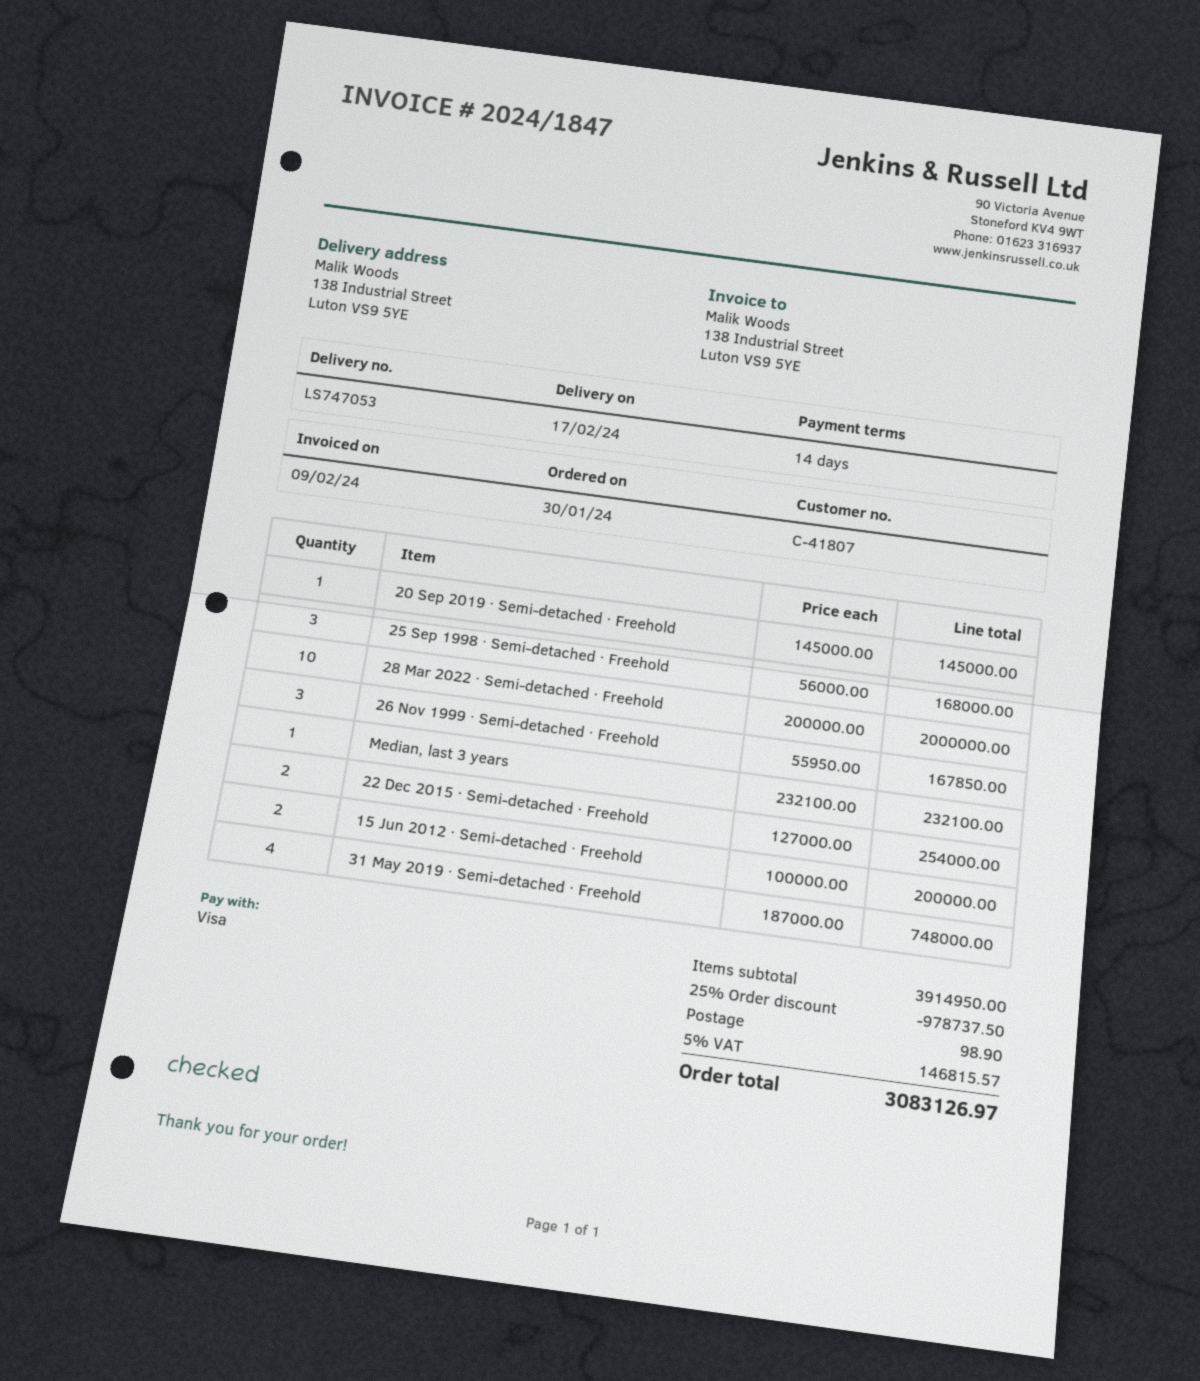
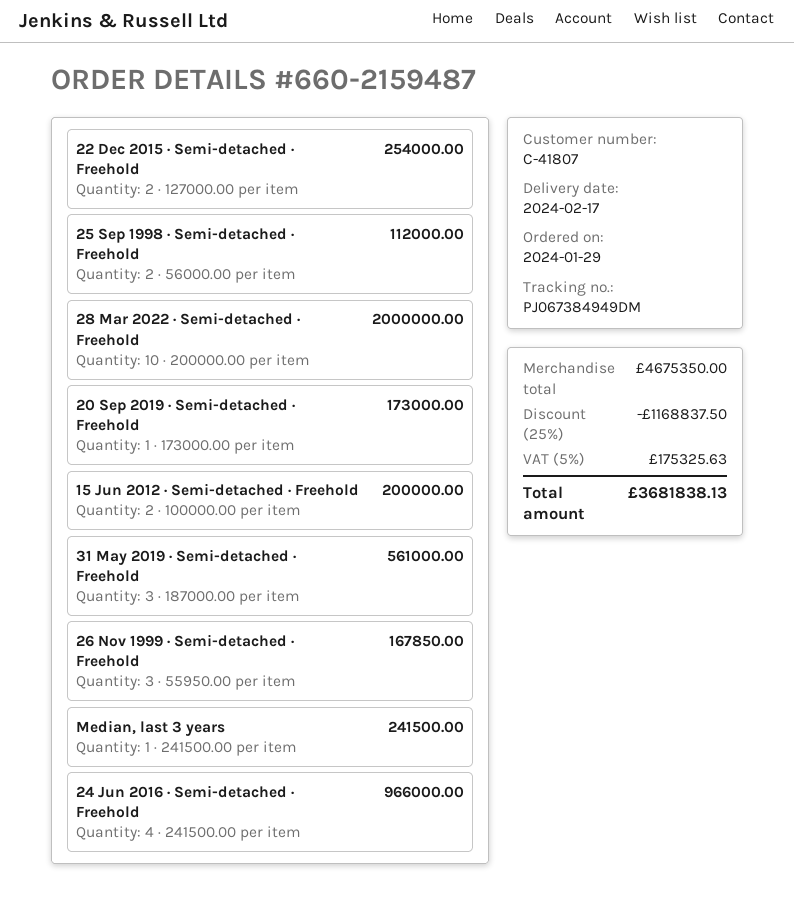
order date: 2024-01-30 -> 2024-01-29
20 Sep 2019 · Semi-detached · Freehold: 1 x 145000.00 = 145000.00 -> 1 x 173000.00 = 173000.00
25 Sep 1998 · Semi-detached · Freehold: 3 x 56000.00 = 168000.00 -> 2 x 56000.00 = 112000.00
Median, last 3 years: 1 x 232100.00 = 232100.00 -> 1 x 241500.00 = 241500.00
31 May 2019 · Semi-detached · Freehold: 4 x 187000.00 = 748000.00 -> 3 x 187000.00 = 561000.00
24 Jun 2016 · Semi-detached · Freehold: none -> 4 x 241500.00 = 966000.00
subtotal: 3914950.00 -> 4675350.00
discount: 25% = 978737.50 -> 25% = 1168837.50
shipping: 98.90 -> none
tax: 5% = 146815.57 -> 5% = 175325.63
total: 3083126.97 -> 3681838.13

